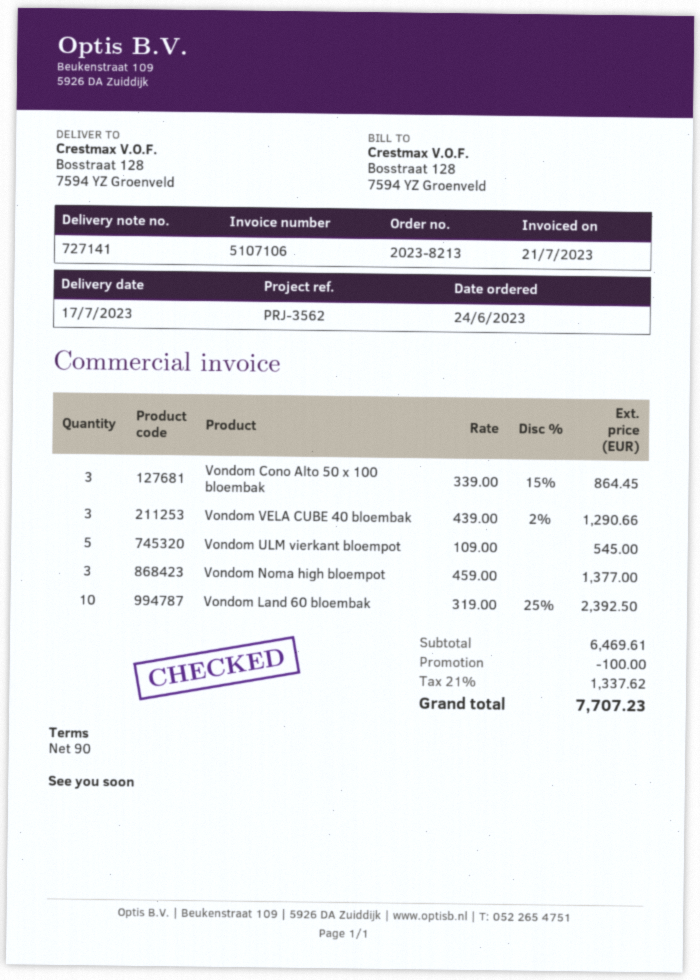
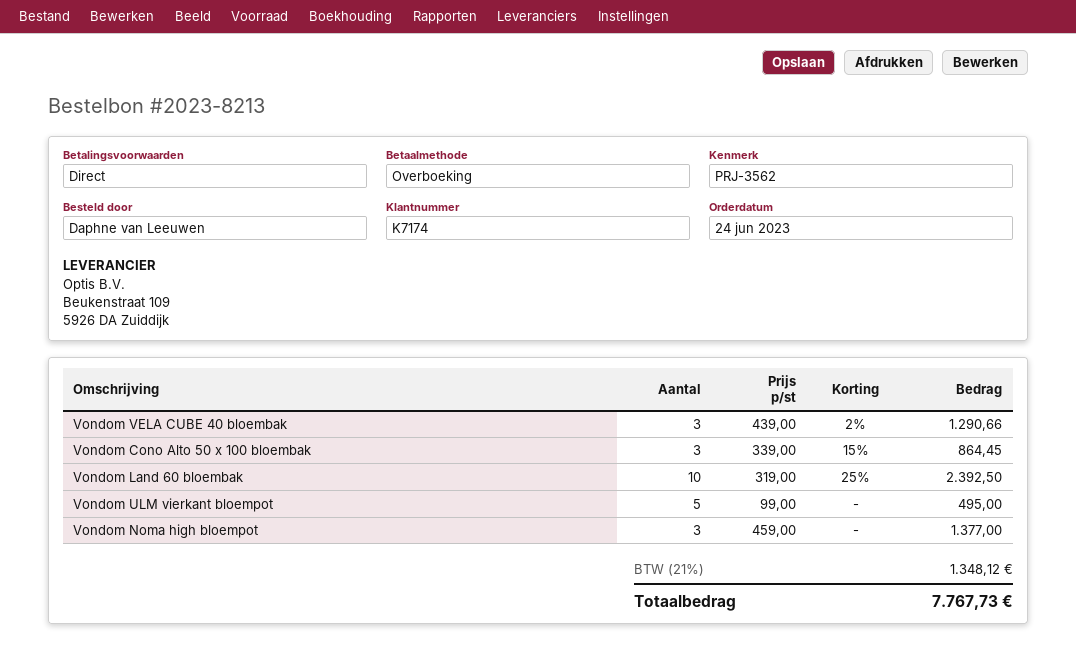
payment terms: 90 days -> on receipt
Vondom ULM vierkant bloempot: 5 x 109.00 = 545.00 -> 5 x 99.00 = 495.00
discount: 100.00 -> none
tax: 21% = 1337.62 -> 21% = 1348.12
total: 7707.23 -> 7767.73

